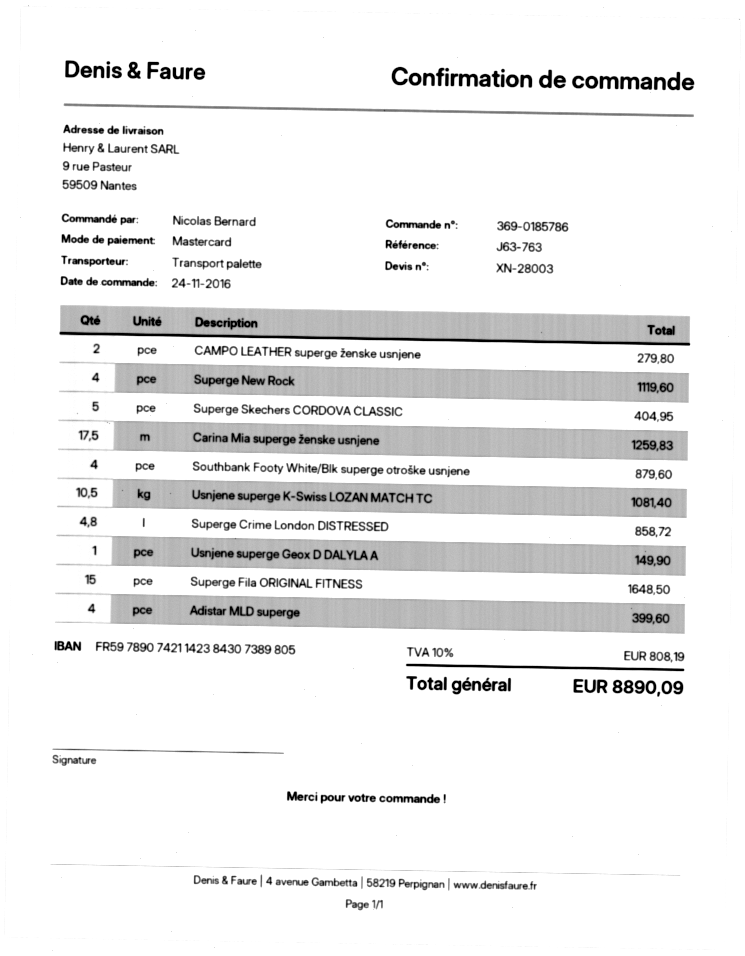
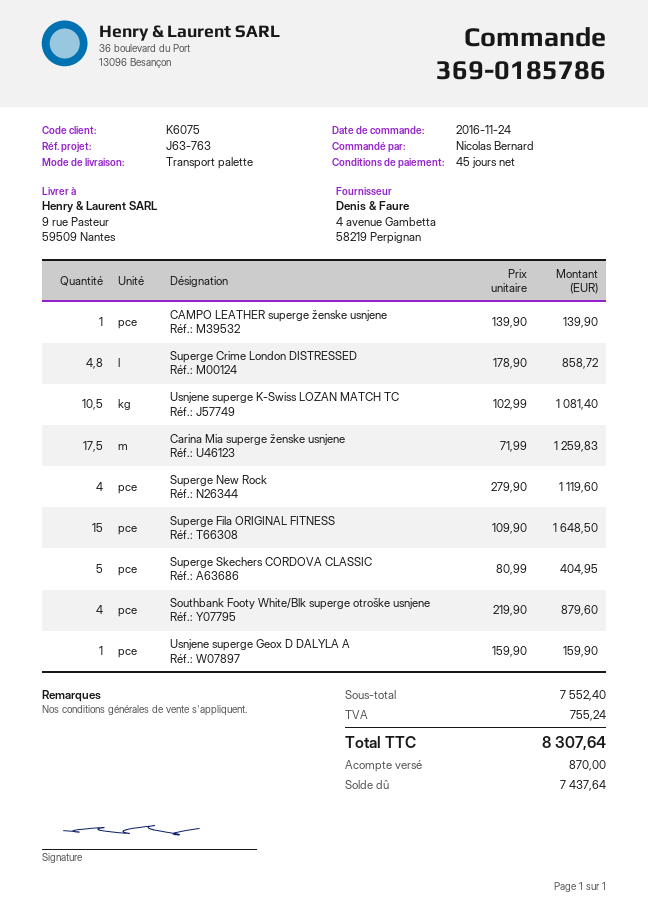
CAMPO LEATHER superge ženske usnjene: 2 for 279.80 -> 1 for 139.90
Usnjene superge Geox D DALYLA A: 1 for 149.90 -> 1 for 159.90
Adistar MLD superge: 4 for 399.60 -> none
tax: 808.19 -> 755.24
total: 8890.09 -> 8307.64

